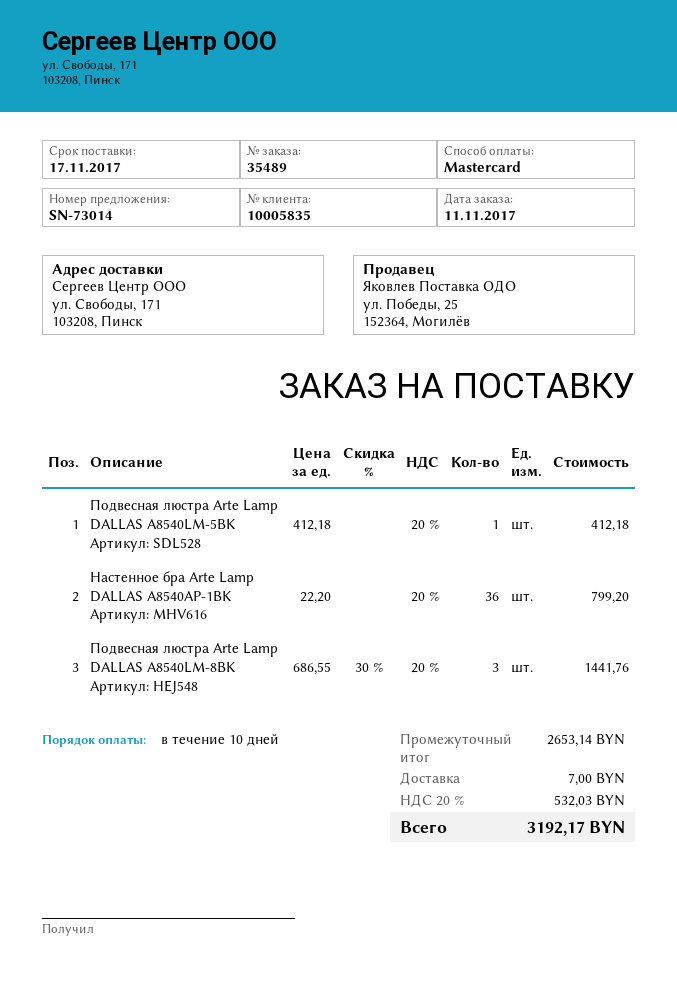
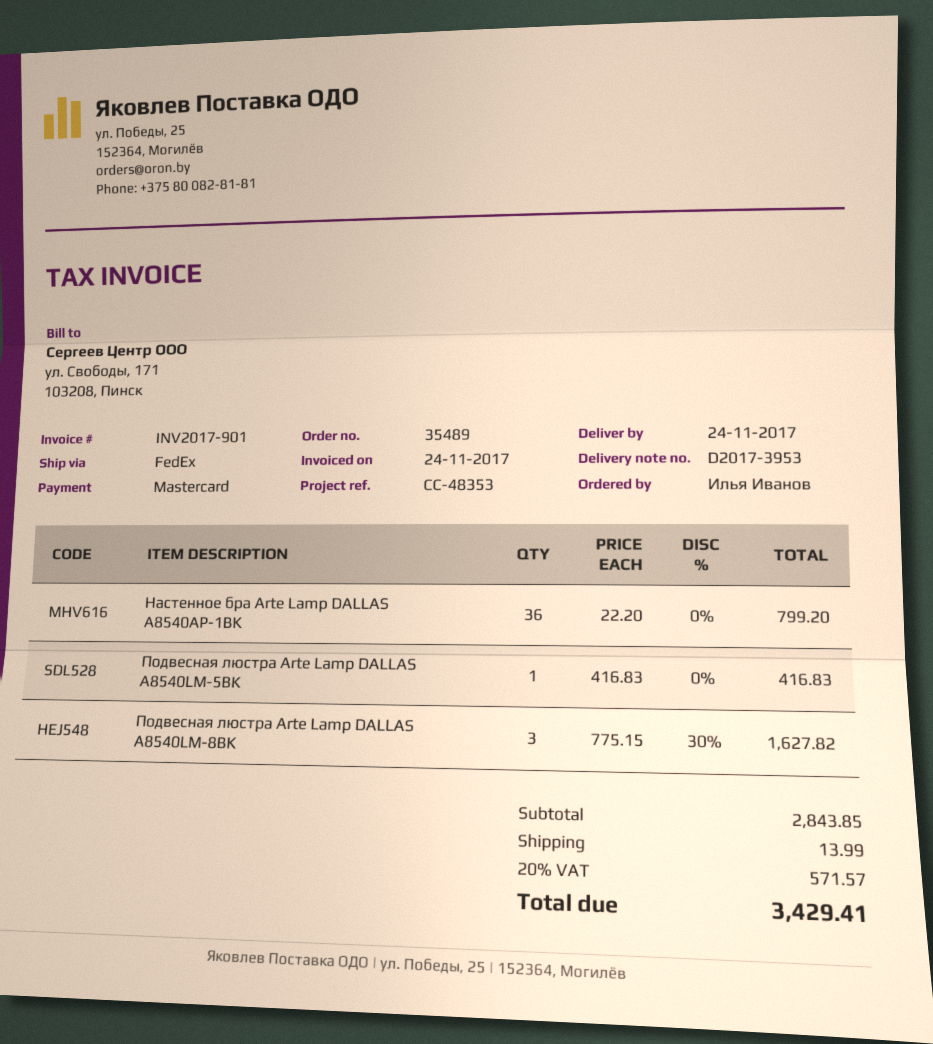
delivery date: 2017-11-17 -> 2017-11-24
Подвесная люстра Arte Lamp DALLAS A8540LM-5BK: 1 x 412.18 = 412.18 -> 1 x 416.83 = 416.83
Подвесная люстра Arte Lamp DALLAS A8540LM-8BK: 3 x 686.55 - 30% = 1441.76 -> 3 x 775.15 - 30% = 1627.82
subtotal: 2653.14 -> 2843.85
shipping: 7.00 -> 13.99
tax: 20% = 532.03 -> 20% = 571.57
total: 3192.17 -> 3429.41

